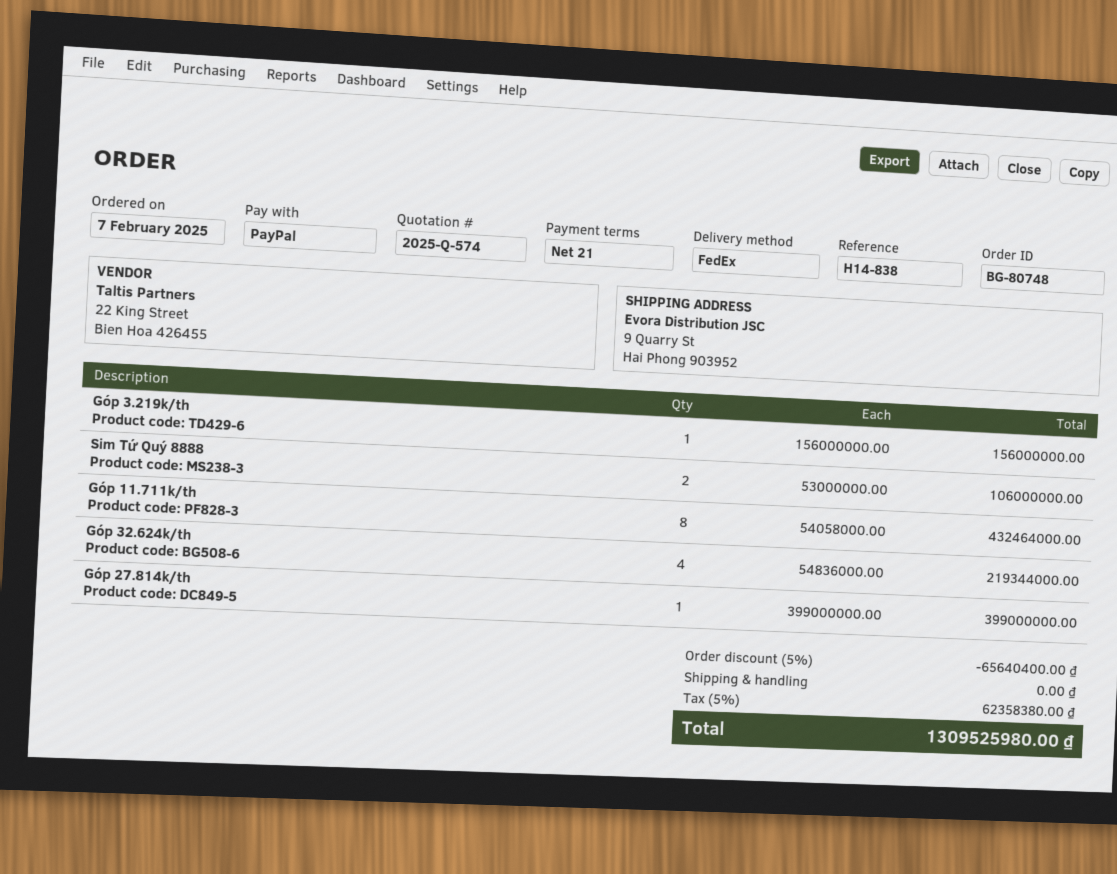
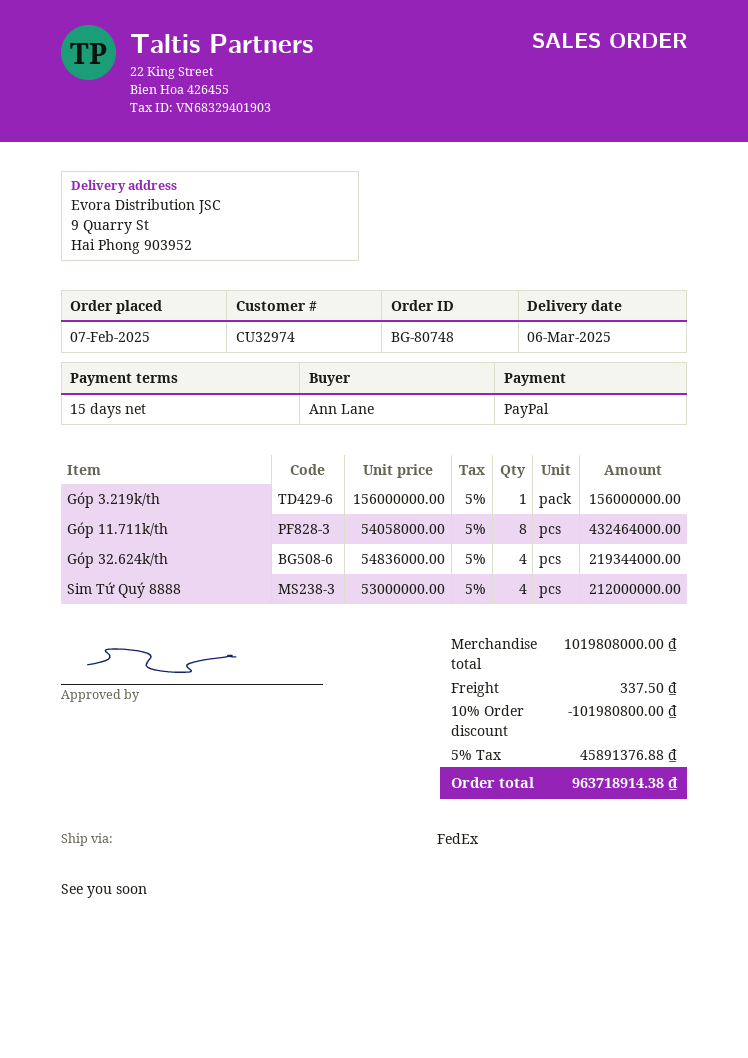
payment terms: 21 days -> 15 days
Sim Tứ Quý 8888: 2 x 53000000.00 = 106000000.00 -> 4 x 53000000.00 = 212000000.00
Góp 27.814k/th: 1 x 399000000.00 = 399000000.00 -> none
discount: 5% = 65640400.00 -> 10% = 101980800.00
shipping: 0.00 -> 337.50
tax: 5% = 62358380.00 -> 5% = 45891376.88
total: 1309525980.00 -> 963718914.38

